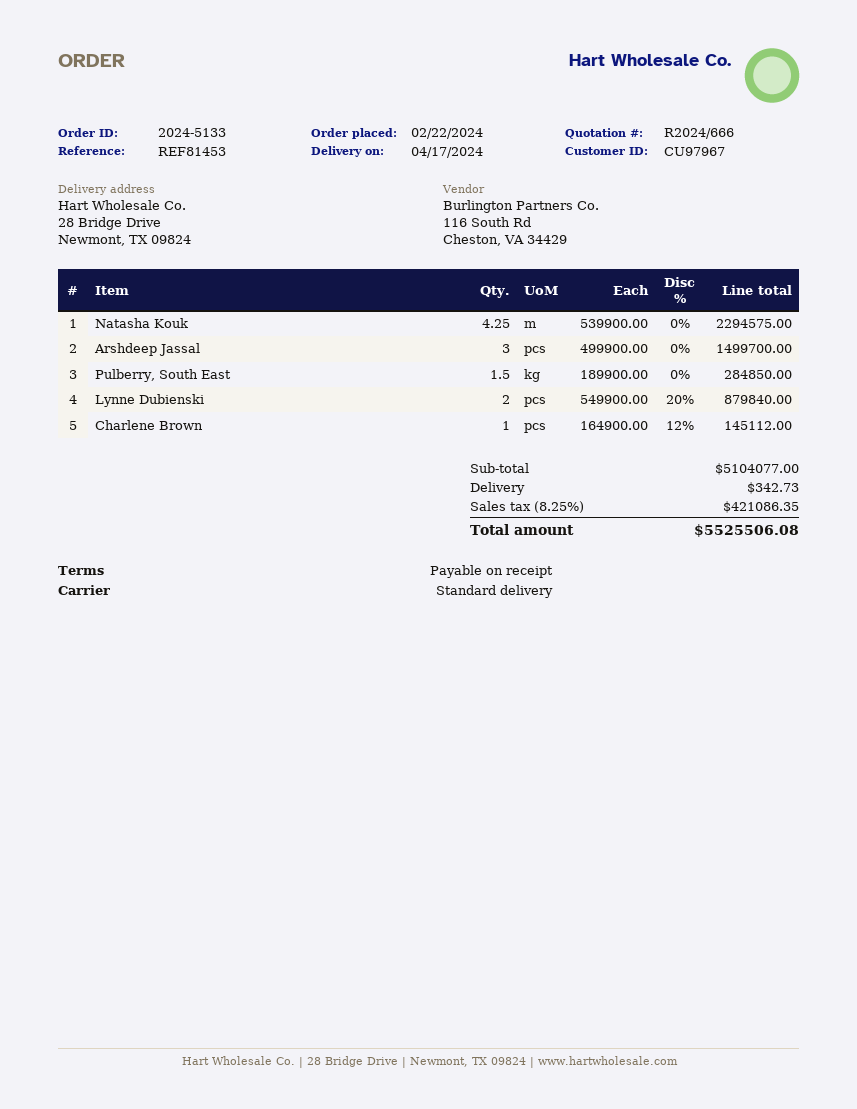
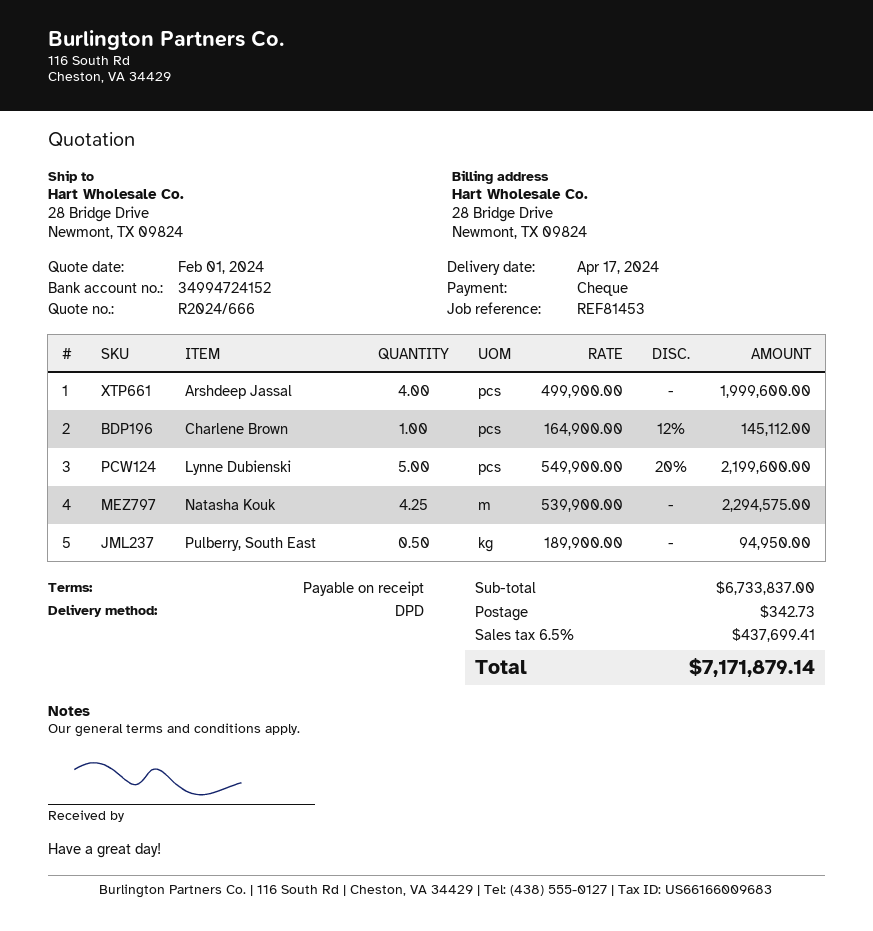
shipping method: standard -> DPD
Arshdeep Jassal: 3 x 499900.00 = 1499700.00 -> 4 x 499900.00 = 1999600.00
Pulberry, South East: 1.5 x 189900.00 = 284850.00 -> 0.5 x 189900.00 = 94950.00
Lynne Dubienski: 2 x 549900.00 - 20% = 879840.00 -> 5 x 549900.00 - 20% = 2199600.00
subtotal: 5104077.00 -> 6733837.00
tax: 8.25% = 421086.35 -> 6.5% = 437699.41
total: 5525506.08 -> 7171879.14

